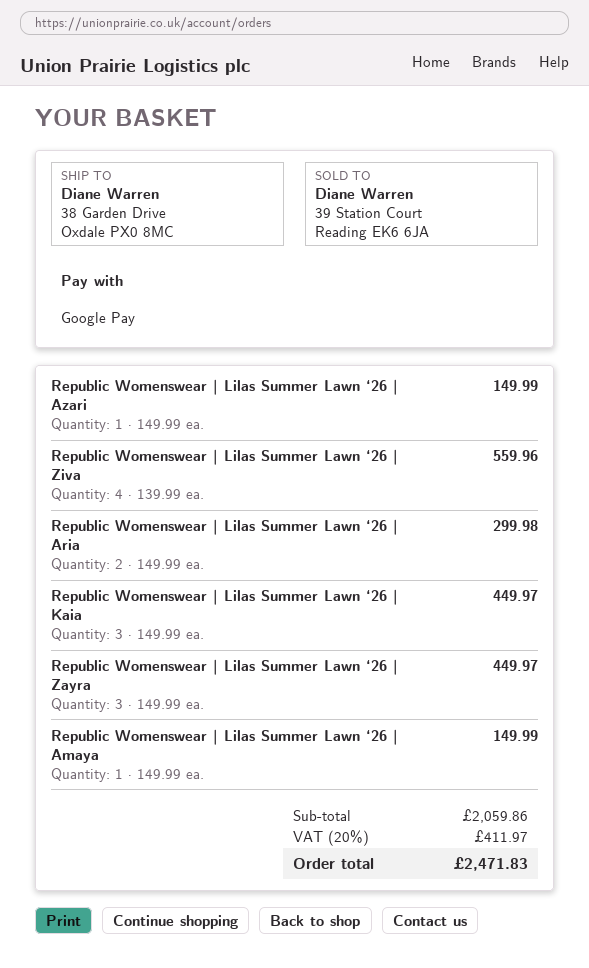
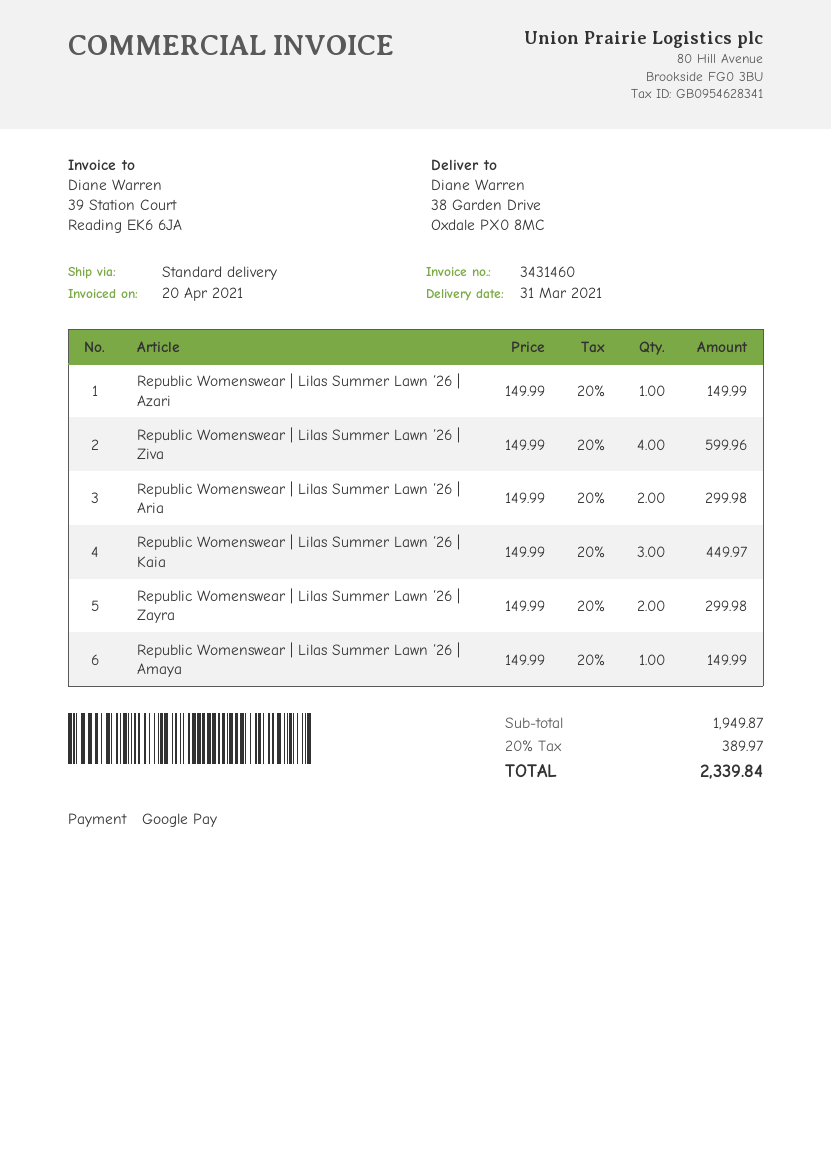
Republic Womenswear | Lilas Summer Lawn ‘26 | Ziva: 4 x 139.99 = 559.96 -> 4 x 149.99 = 599.96
Republic Womenswear | Lilas Summer Lawn ‘26 | Zayra: 3 x 149.99 = 449.97 -> 2 x 149.99 = 299.98
subtotal: 2059.86 -> 1949.87
tax: 20% = 411.97 -> 20% = 389.97
total: 2471.83 -> 2339.84

